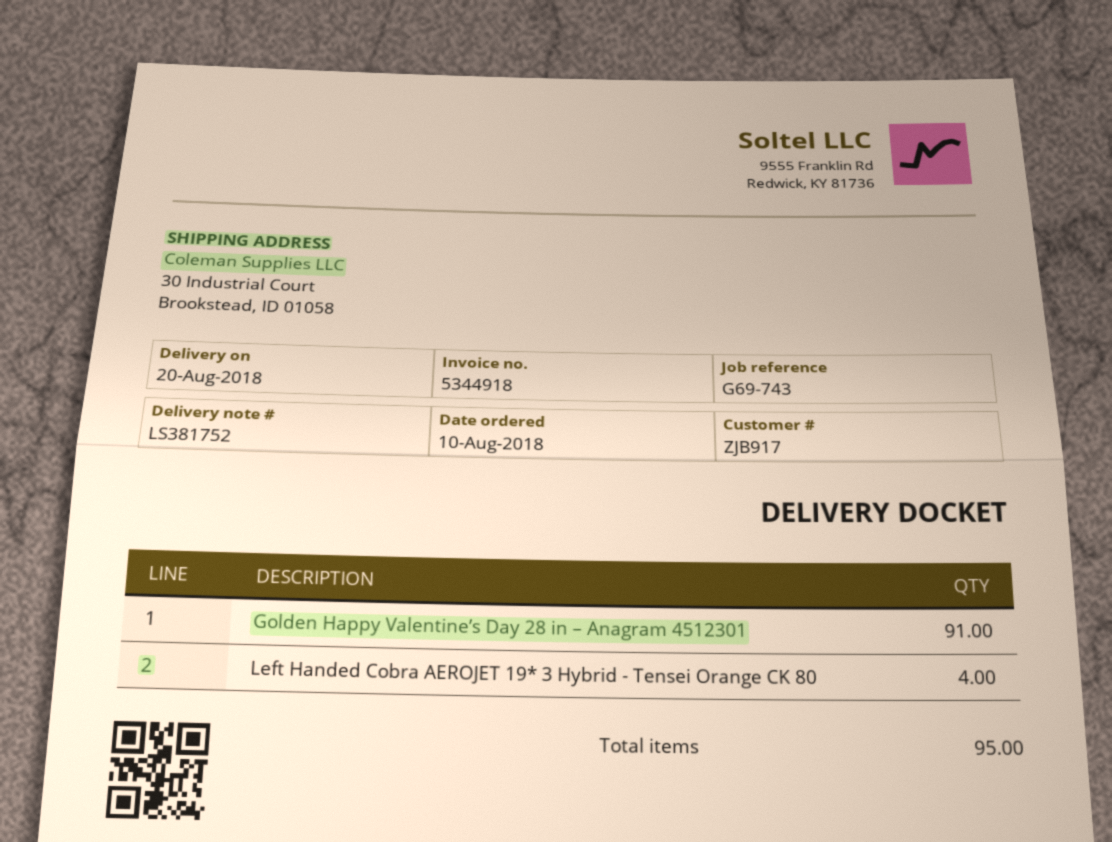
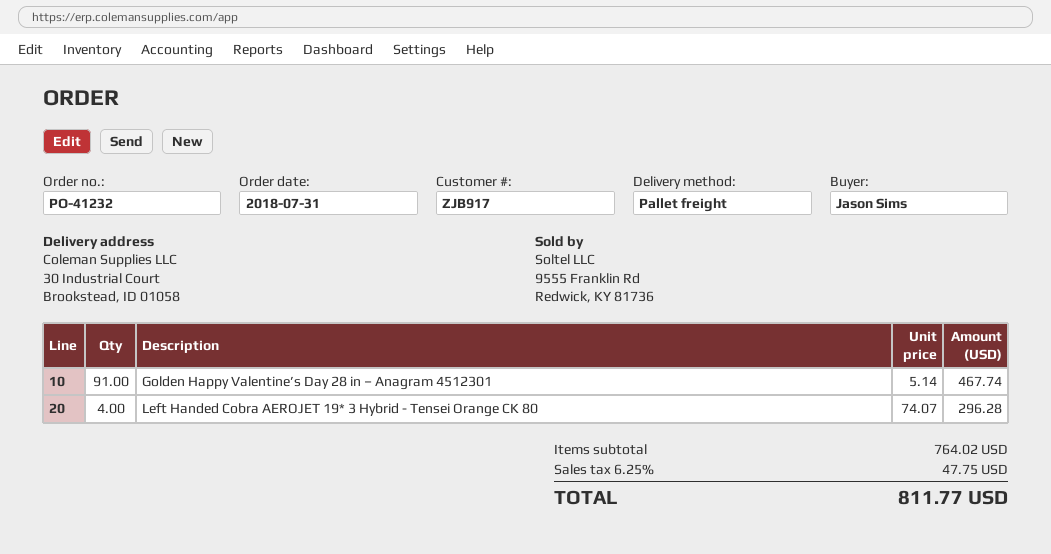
order date: 2018-08-10 -> 2018-07-31

